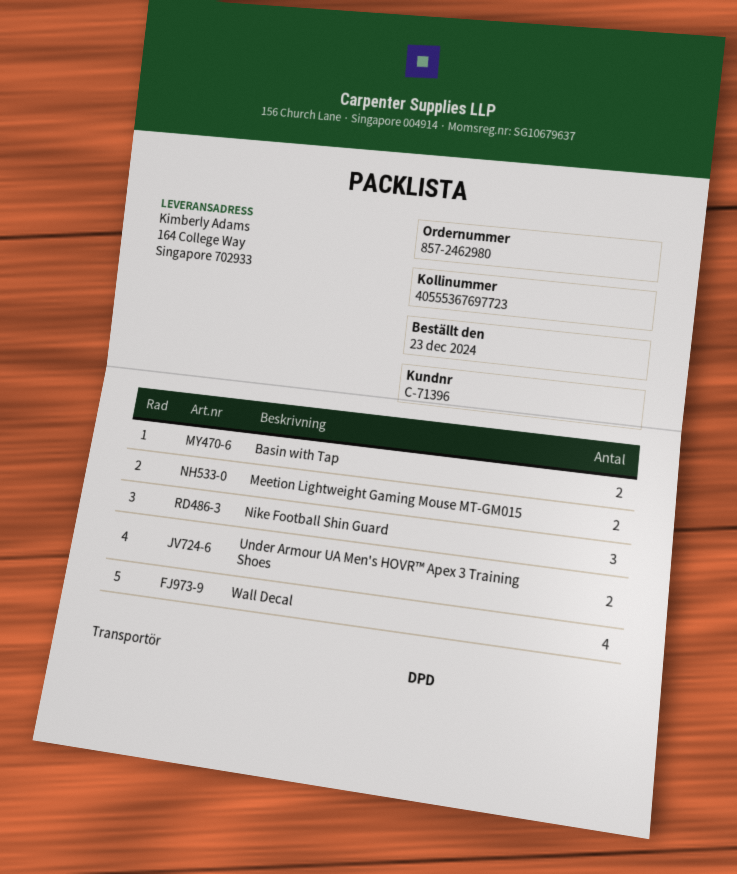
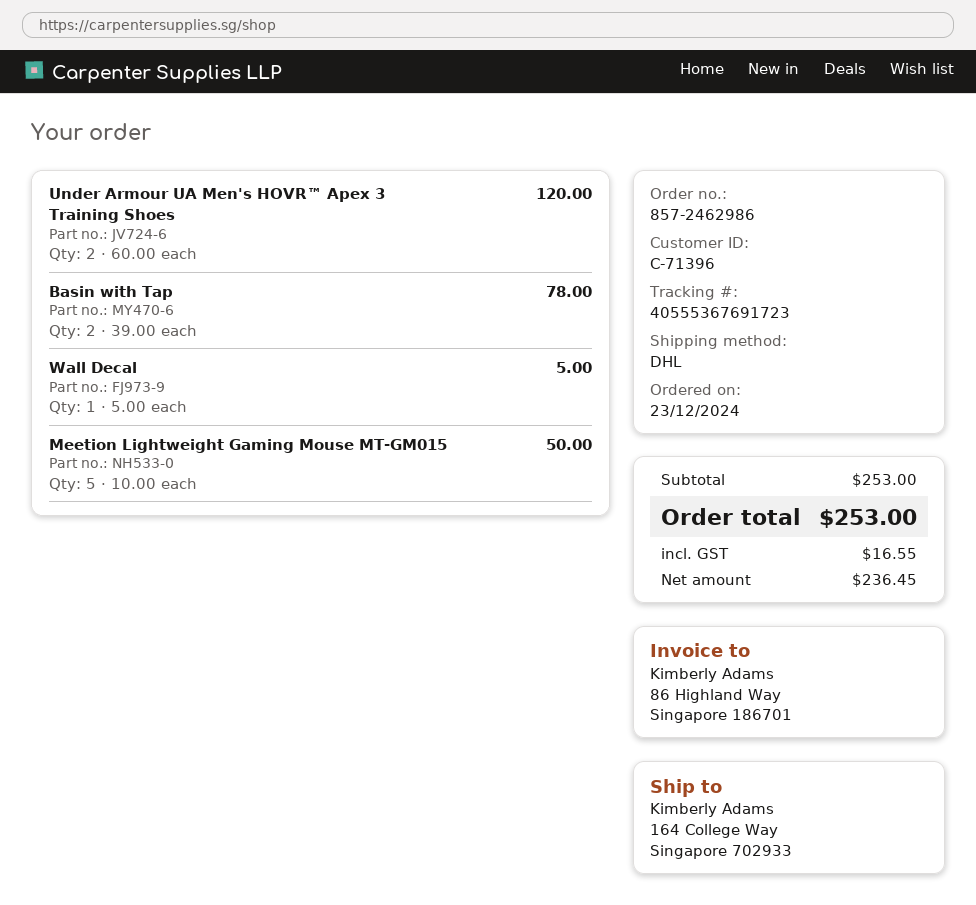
order number: 857-2462980 -> 857-2462986
shipping method: DPD -> DHL
tracking number: 40555367697723 -> 40555367691723
Meetion Lightweight Gaming Mouse MT-GM015: 2 -> 5
Nike Football Shin Guard: 3 -> none
Wall Decal: 4 -> 1

